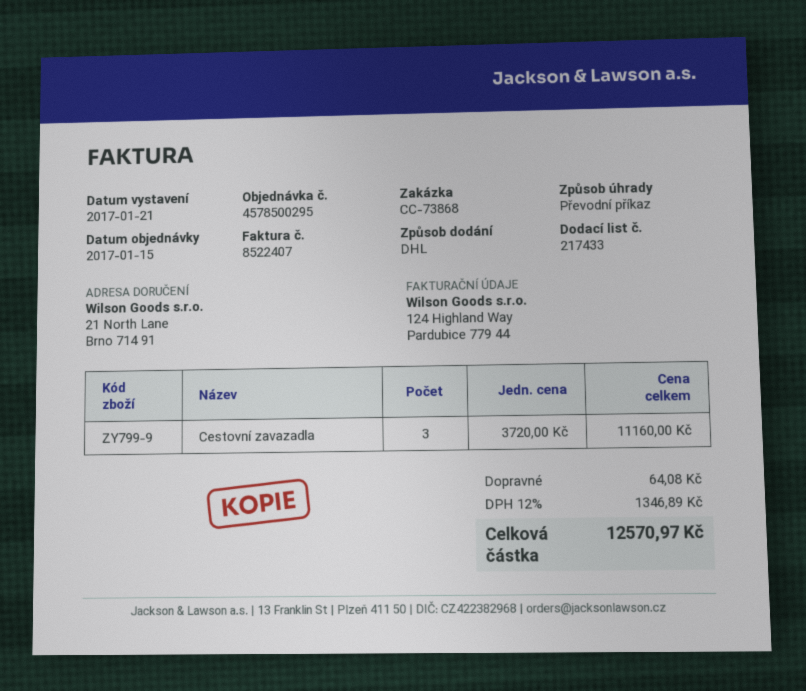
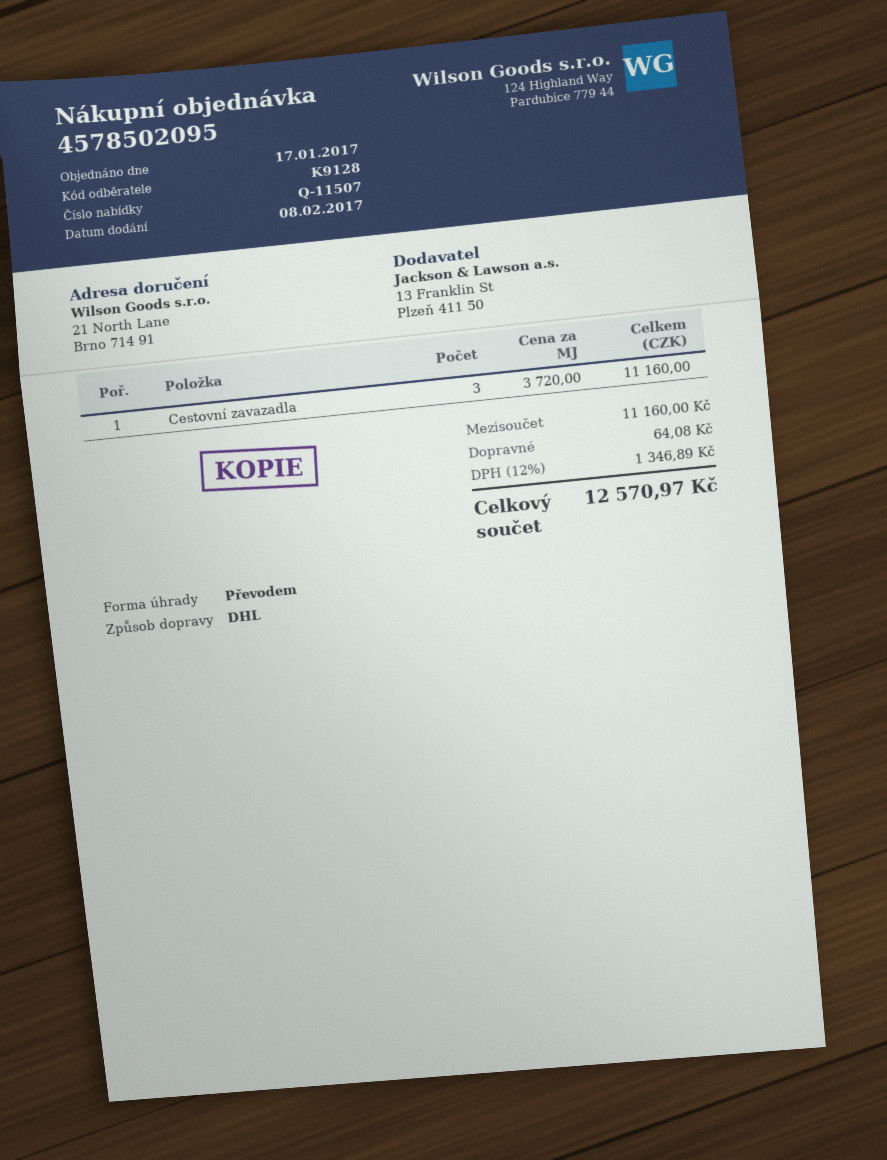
order number: 4578500295 -> 4578502095
order date: 2017-01-15 -> 2017-01-17

